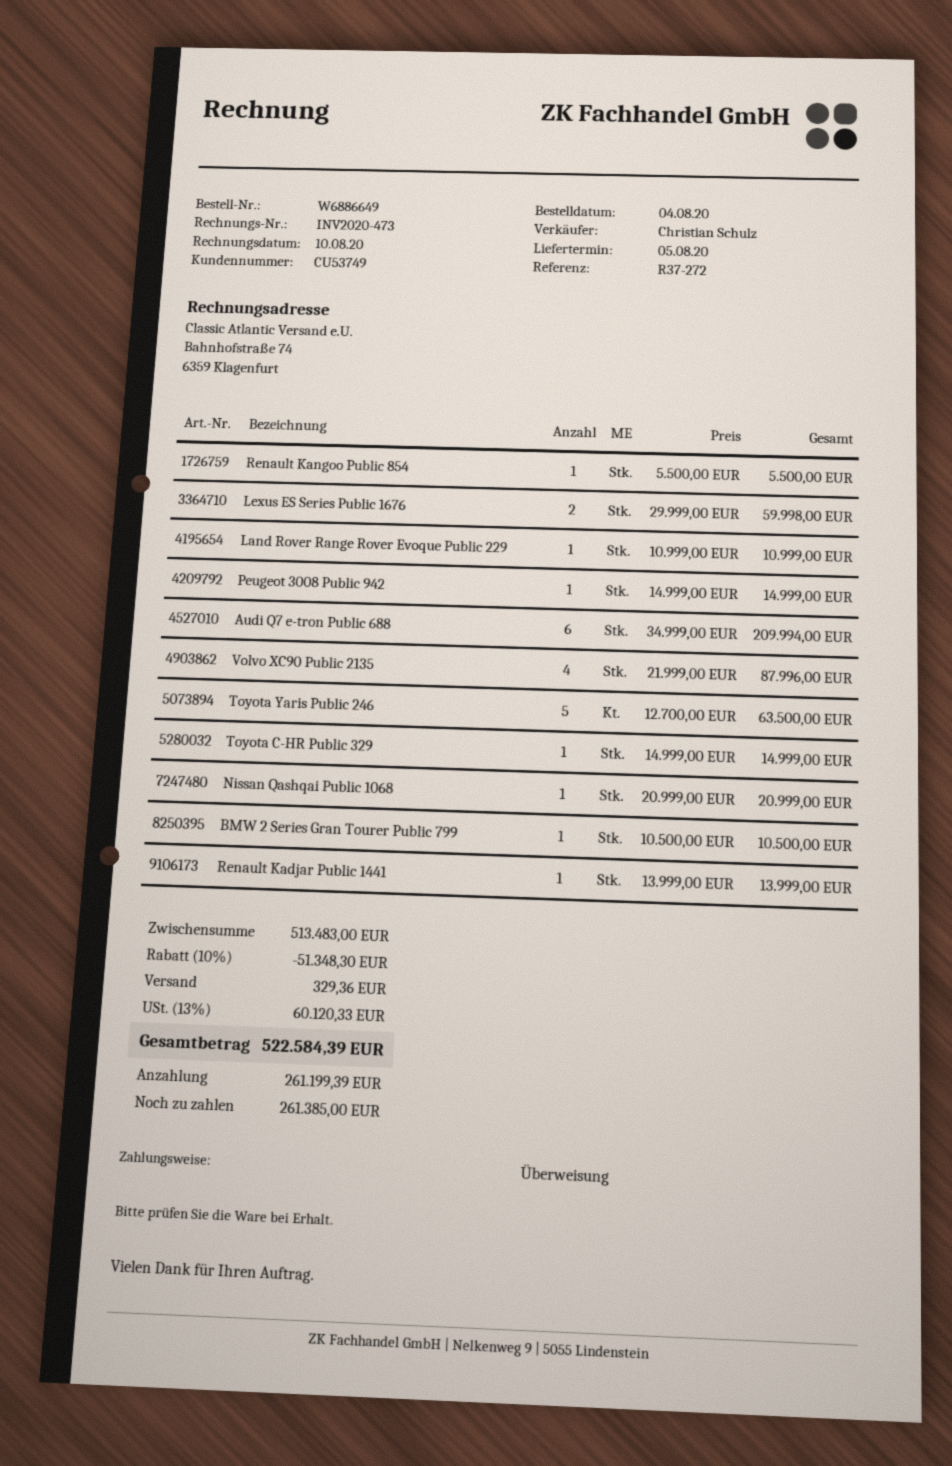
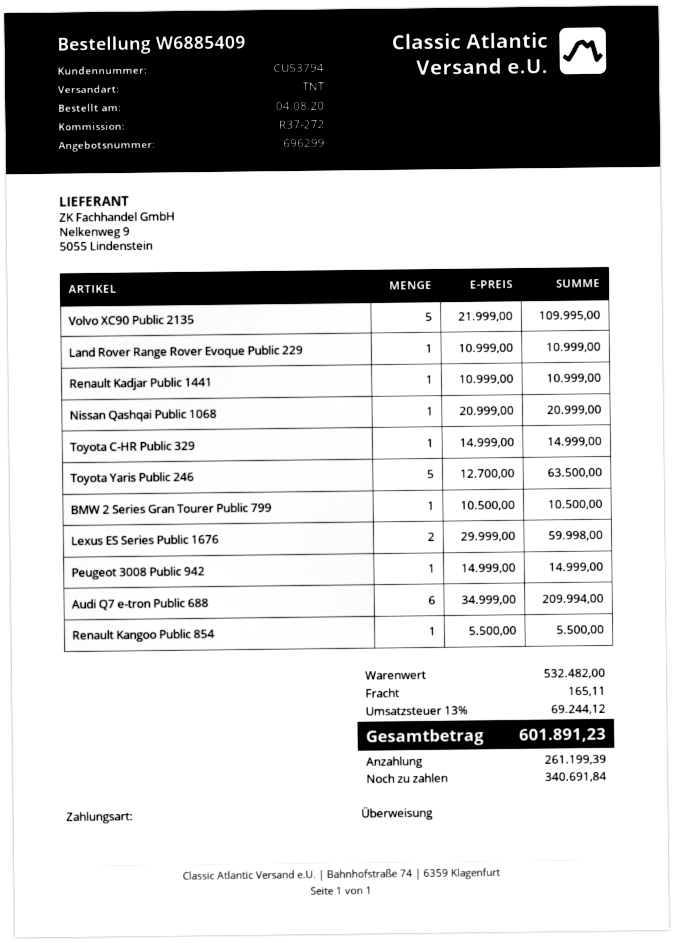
order number: W6886649 -> W6885409
customer number: CU53749 -> CU53794
Volvo XC90 Public 2135: 4 x 21999.00 = 87996.00 -> 5 x 21999.00 = 109995.00
Renault Kadjar Public 1441: 1 x 13999.00 = 13999.00 -> 1 x 10999.00 = 10999.00
subtotal: 513483.00 -> 532482.00
discount: 10% = 51348.30 -> none
shipping: 329.36 -> 165.11
tax: 13% = 60120.33 -> 13% = 69244.12
total: 522584.39 -> 601891.23
balance: 261385.00 -> 340691.84

